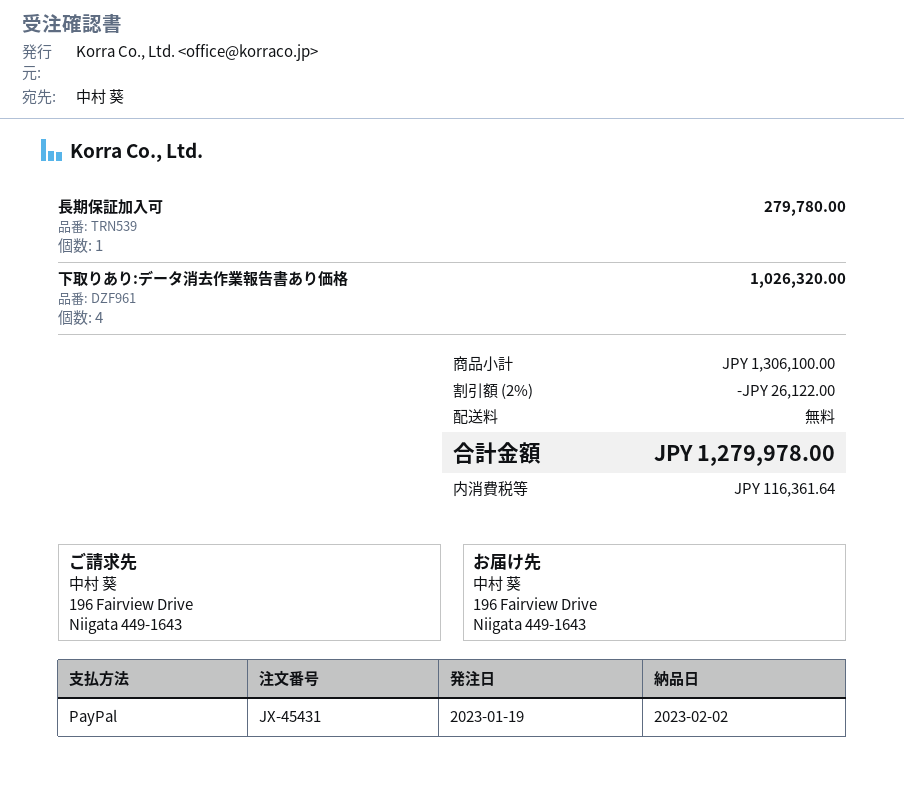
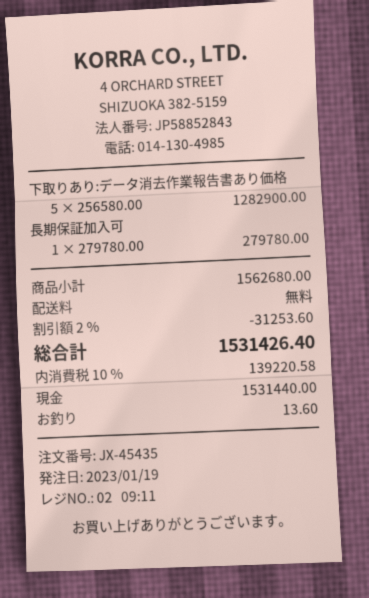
order number: JX-45431 -> JX-45435
payment method: PayPal -> cash
下取りあり:データ消去作業報告書あり価格: 4 for 1026320.00 -> 5 for 1282900.00
subtotal: 1306100.00 -> 1562680.00
discount: 2% = 26122.00 -> 2% = 31253.60
tax: 116361.64 -> 139220.58
total: 1279978.00 -> 1531426.40

